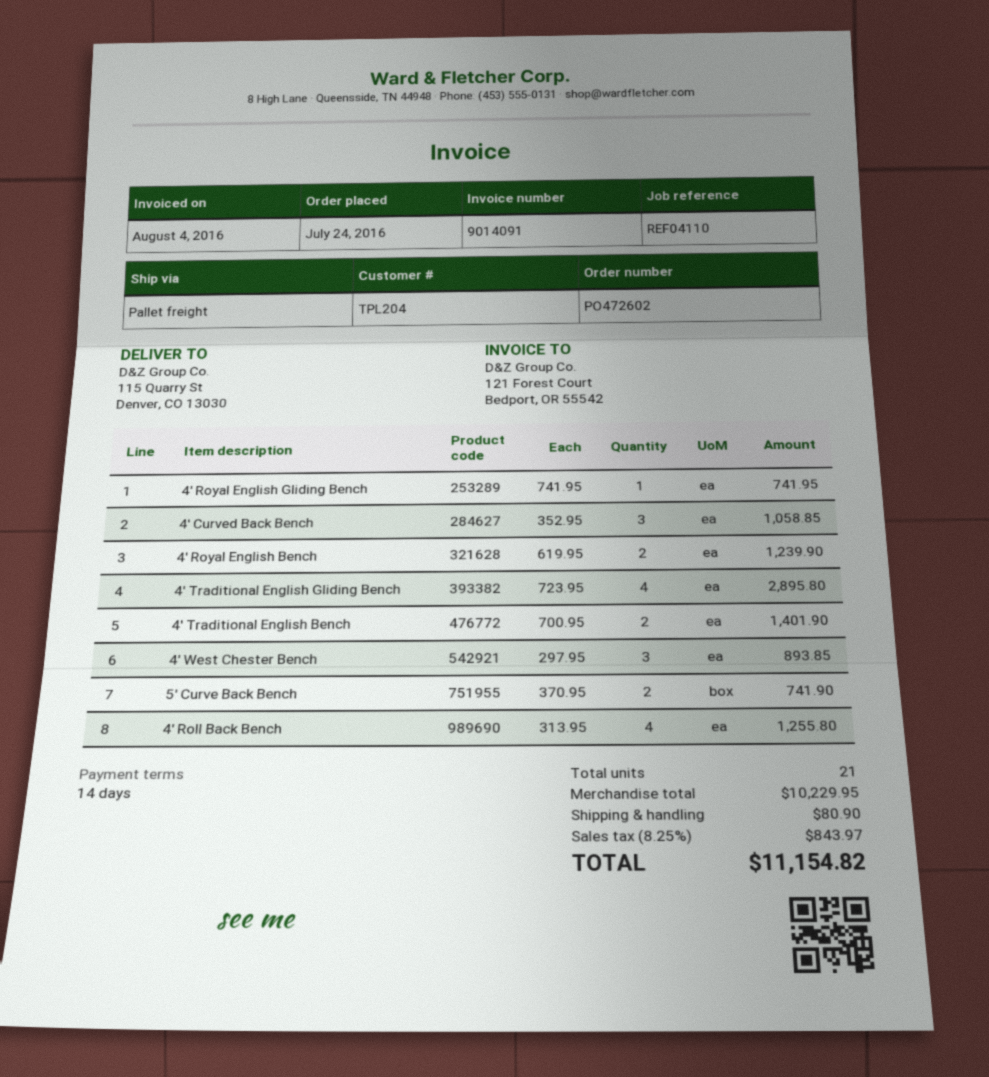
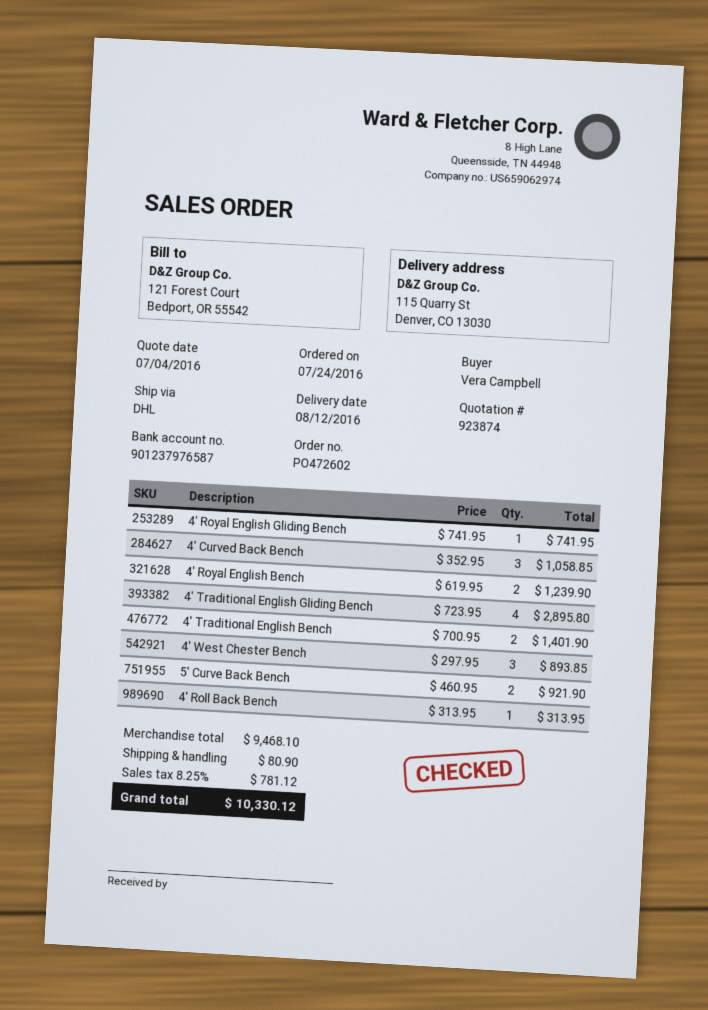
shipping method: pallet freight -> DHL
5′ Curve Back Bench: 2 x 370.95 = 741.90 -> 2 x 460.95 = 921.90
4′ Roll Back Bench: 4 x 313.95 = 1255.80 -> 1 x 313.95 = 313.95
subtotal: 10229.95 -> 9468.10
tax: 8.25% = 843.97 -> 8.25% = 781.12
total: 11154.82 -> 10330.12

